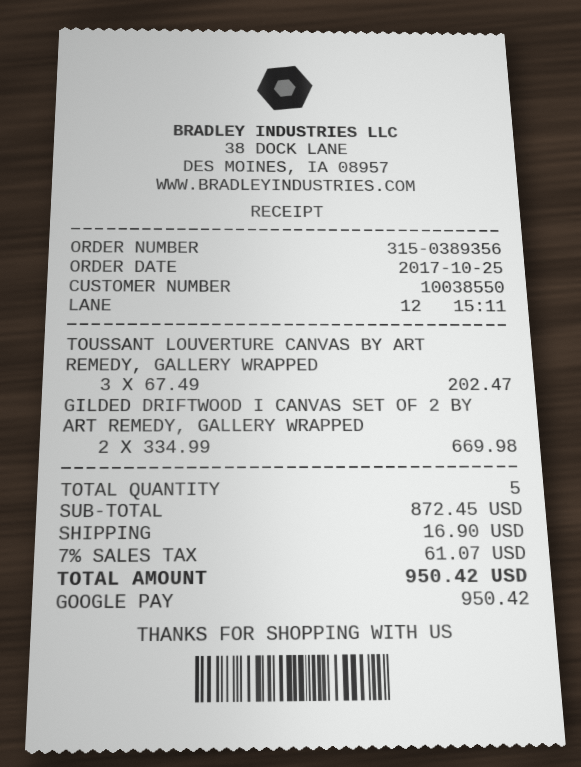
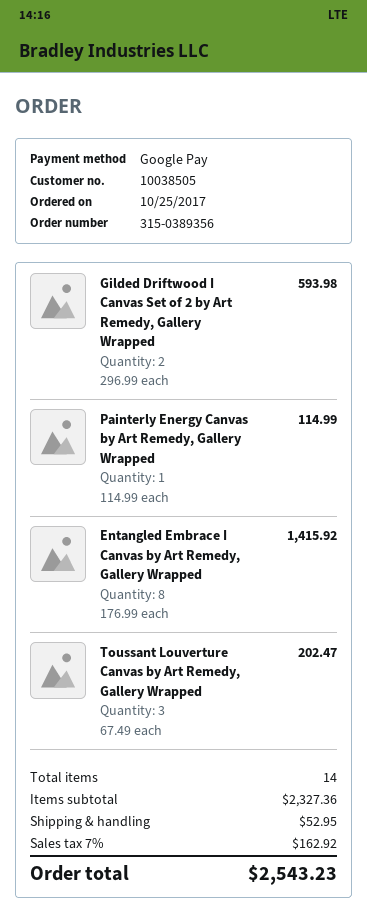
customer number: 10038550 -> 10038505
GILDED DRIFTWOOD I CANVAS SET OF 2 BY ART REMEDY, GALLERY WRAPPED: 2 x 334.99 = 669.98 -> 2 x 296.99 = 593.98
Painterly Energy Canvas by Art Remedy, Gallery Wrapped: none -> 1 x 114.99 = 114.99
Entangled Embrace I Canvas by Art Remedy, Gallery Wrapped: none -> 8 x 176.99 = 1415.92
total quantity: 5 -> 14
subtotal: 872.45 -> 2327.36
shipping: 16.90 -> 52.95
tax: 7% = 61.07 -> 7% = 162.92
total: 950.42 -> 2543.23

